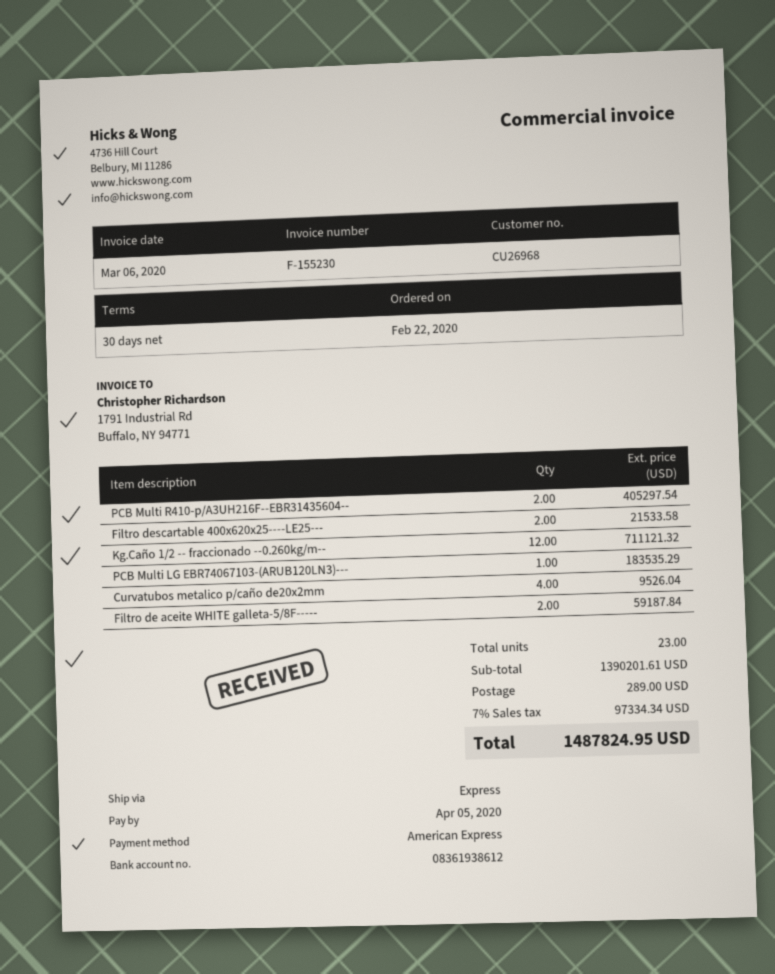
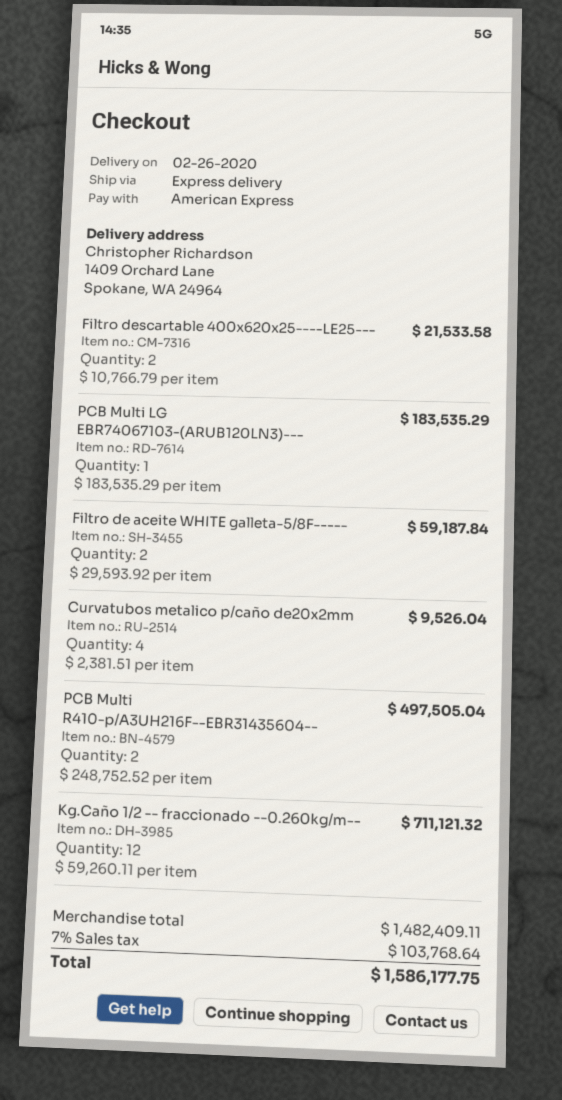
PCB Multi R410-p/A3UH216F--EBR31435604--: 2 for 405297.54 -> 2 for 497505.04
subtotal: 1390201.61 -> 1482409.11
shipping: 289.00 -> none
tax: 7% = 97334.34 -> 7% = 103768.64
total: 1487824.95 -> 1586177.75

